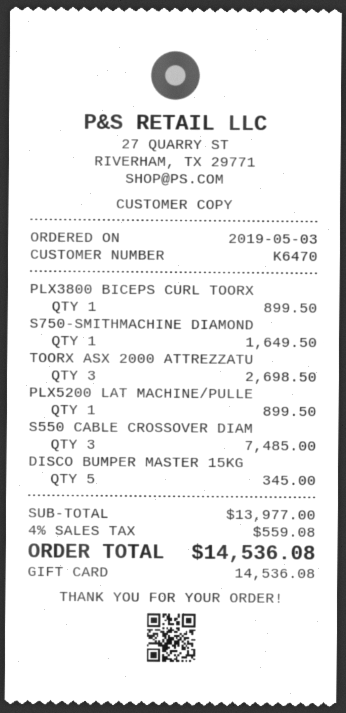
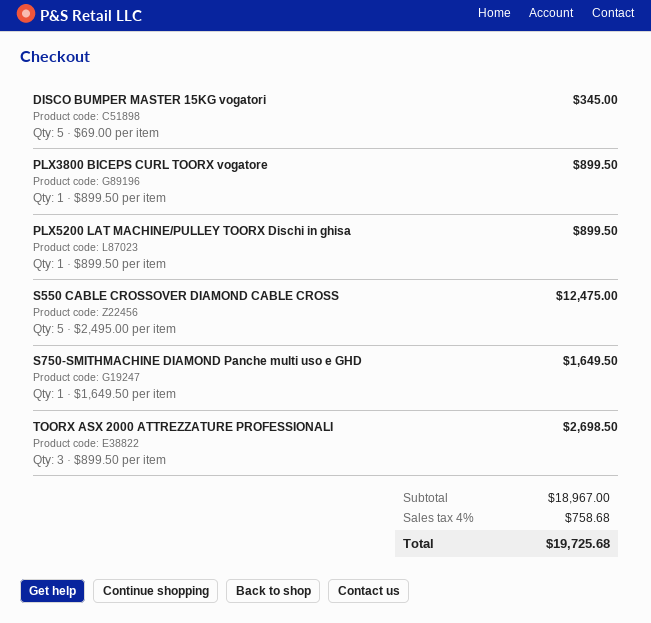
S550 CABLE CROSSOVER DIAM: 3 for 7485.00 -> 5 for 12475.00
subtotal: 13977.00 -> 18967.00
tax: 4% = 559.08 -> 4% = 758.68
total: 14536.08 -> 19725.68

